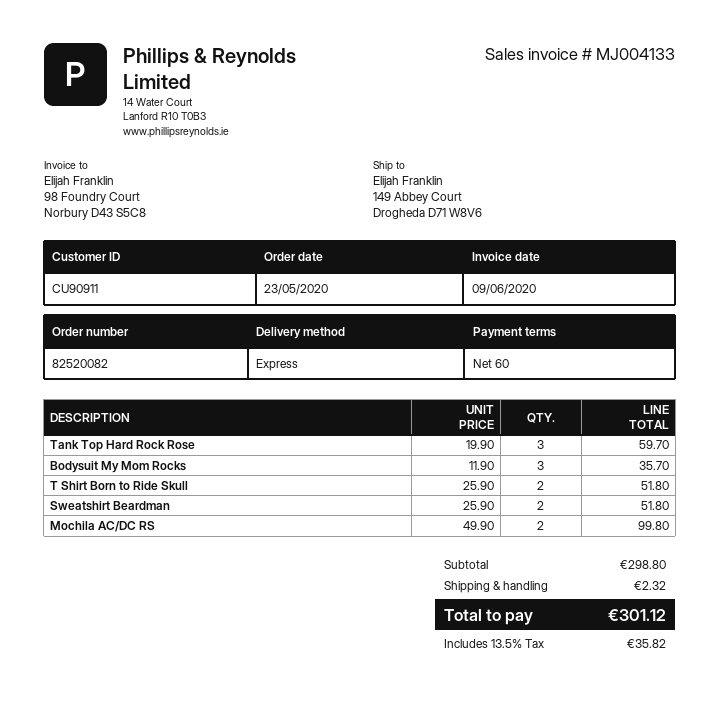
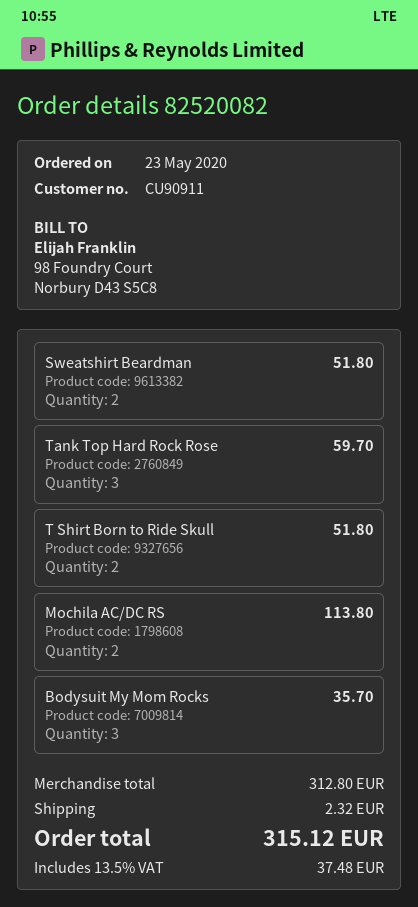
Mochila AC/DC RS: 2 for 99.80 -> 2 for 113.80
subtotal: 298.80 -> 312.80
tax: 13.5% = 35.82 -> 13.5% = 37.48
total: 301.12 -> 315.12

